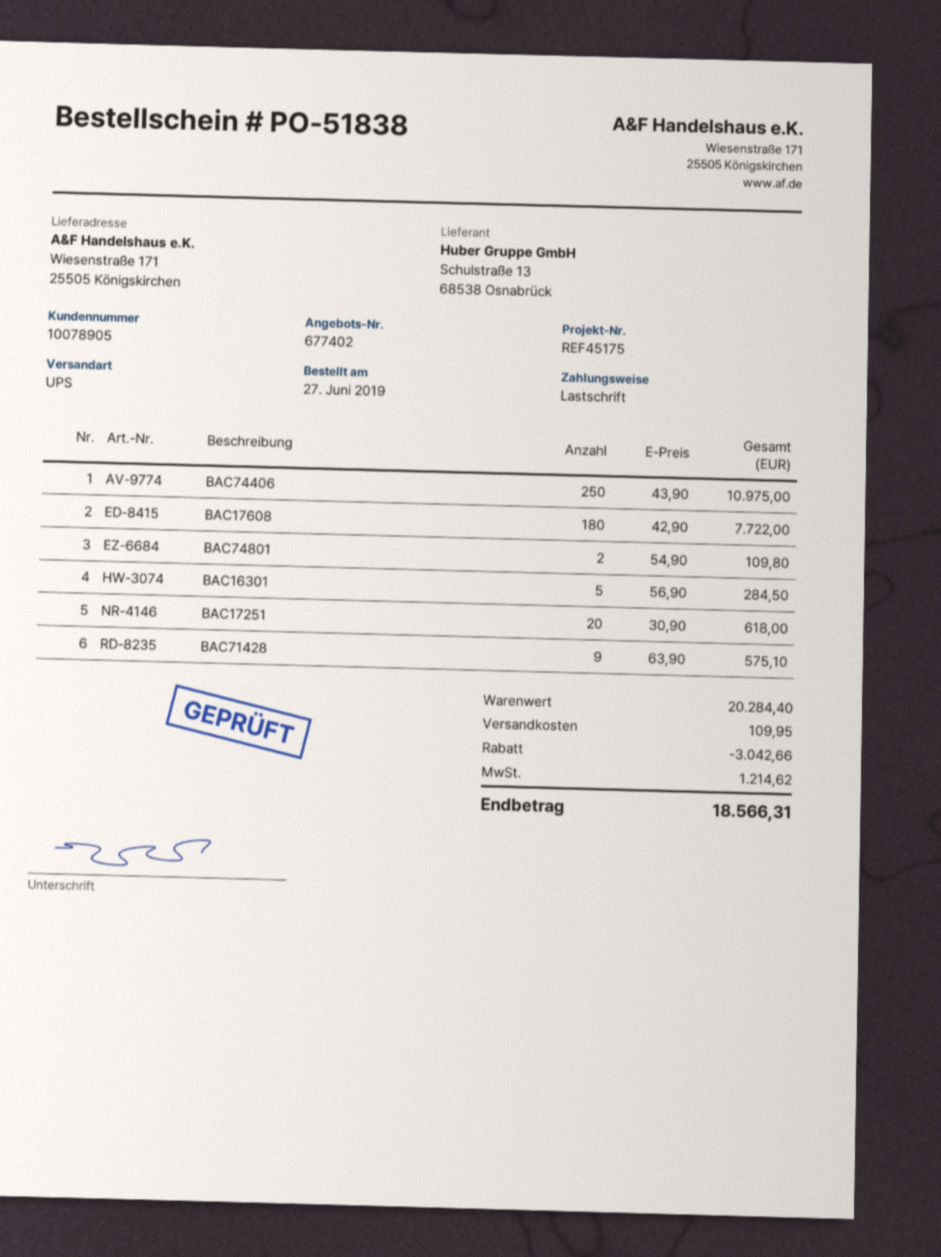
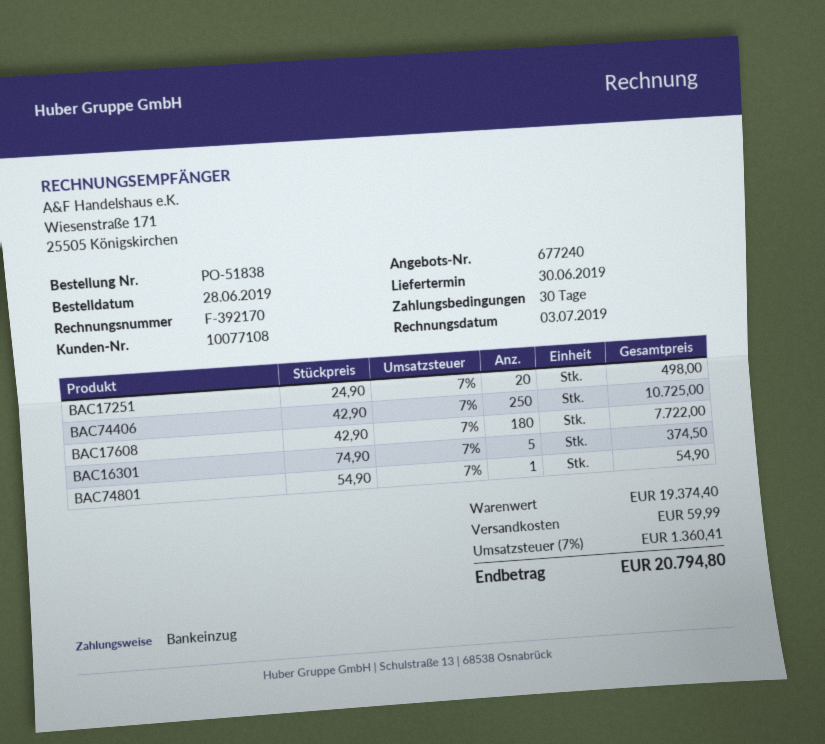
quote number: 677402 -> 677240
order date: 2019-06-27 -> 2019-06-28
customer number: 10078905 -> 10077108
BAC74406: 250 x 43.90 = 10975.00 -> 250 x 42.90 = 10725.00
BAC74801: 2 x 54.90 = 109.80 -> 1 x 54.90 = 54.90
BAC16301: 5 x 56.90 = 284.50 -> 5 x 74.90 = 374.50
BAC17251: 20 x 30.90 = 618.00 -> 20 x 24.90 = 498.00
BAC71428: 9 x 63.90 = 575.10 -> none
subtotal: 20284.40 -> 19374.40
discount: 3042.66 -> none
shipping: 109.95 -> 59.99
tax: 1214.62 -> 1360.41
total: 18566.31 -> 20794.80

